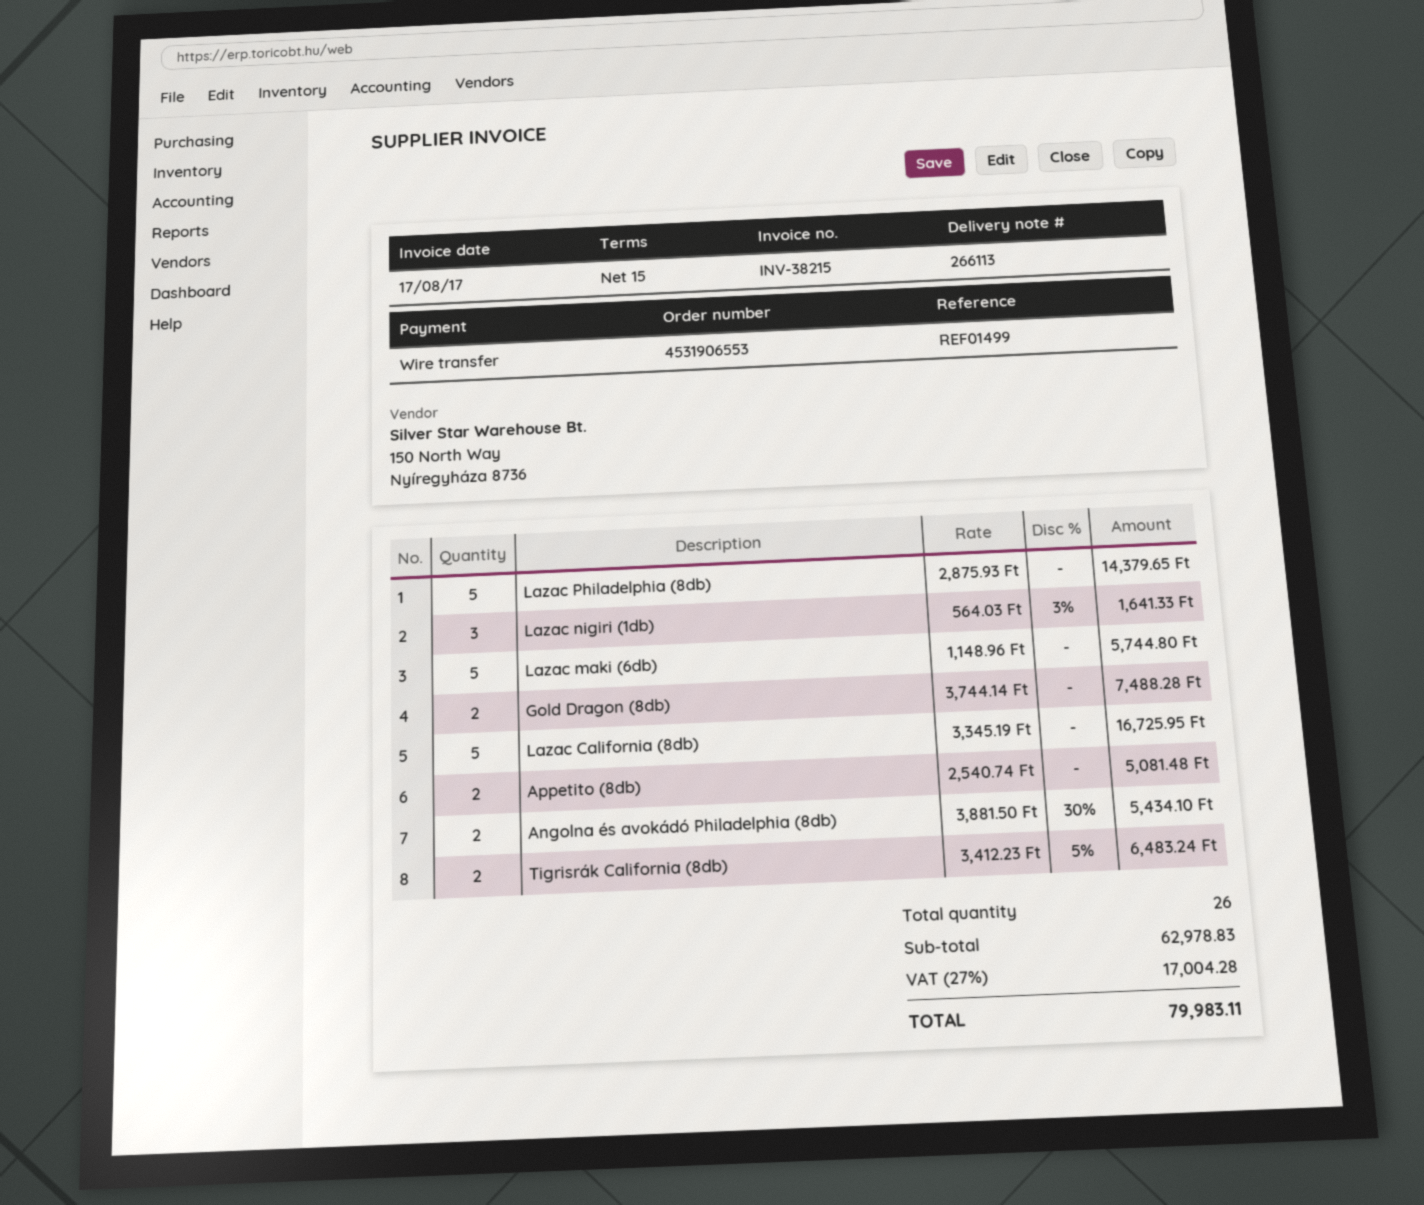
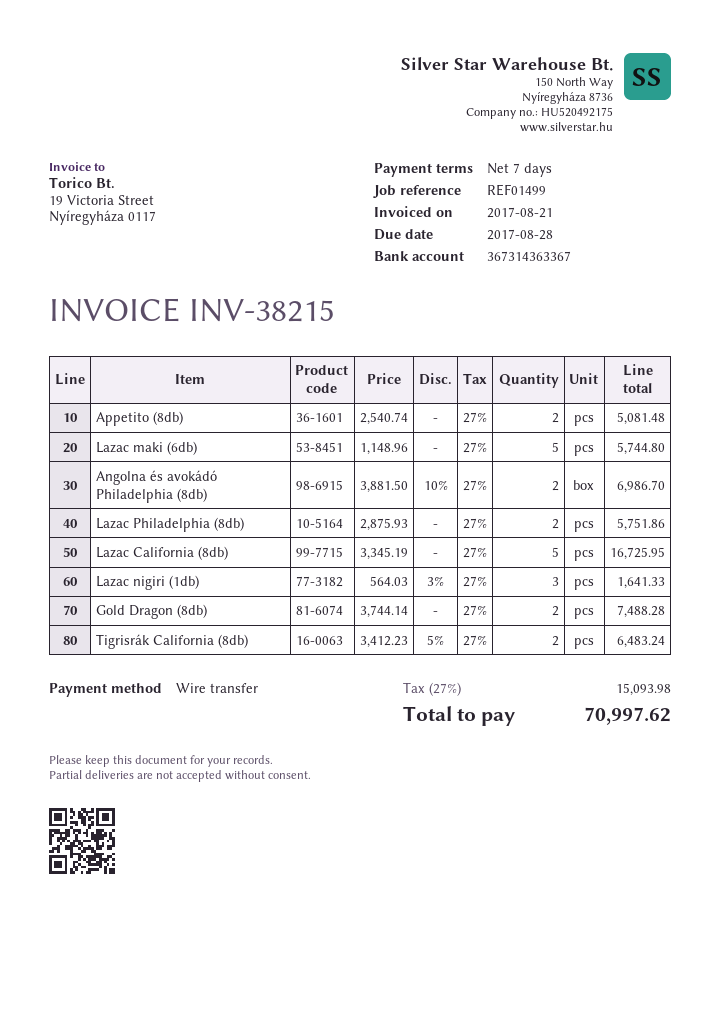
invoice date: 2017-08-17 -> 2017-08-21
payment terms: 15 days -> 7 days
Lazac Philadelphia (8db): 5 x 2875.93 = 14379.65 -> 2 x 2875.93 = 5751.86
Angolna és avokádó Philadelphia (8db): 2 x 3881.50 - 30% = 5434.10 -> 2 x 3881.50 - 10% = 6986.70
tax: 27% = 17004.28 -> 27% = 15093.98
total: 79983.11 -> 70997.62

